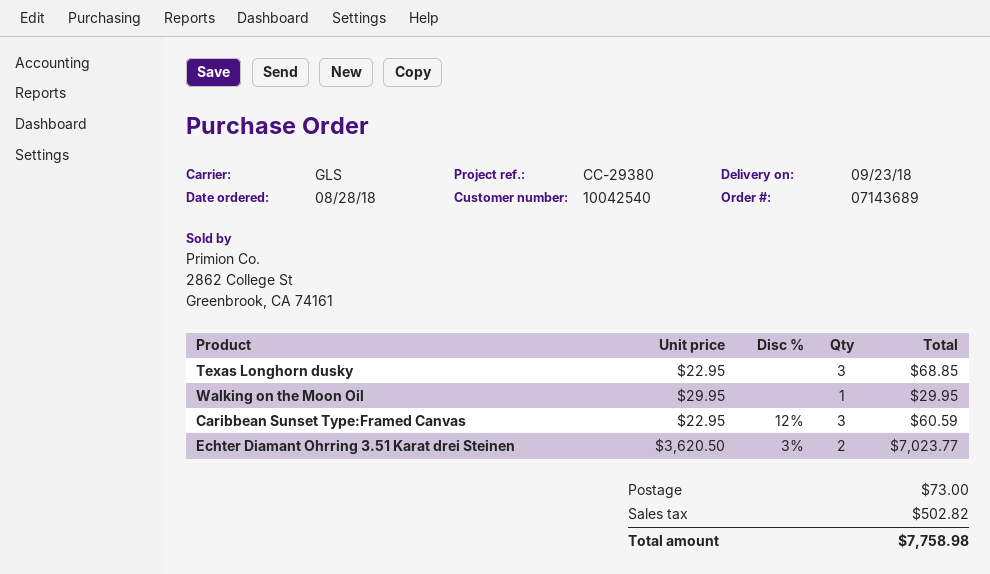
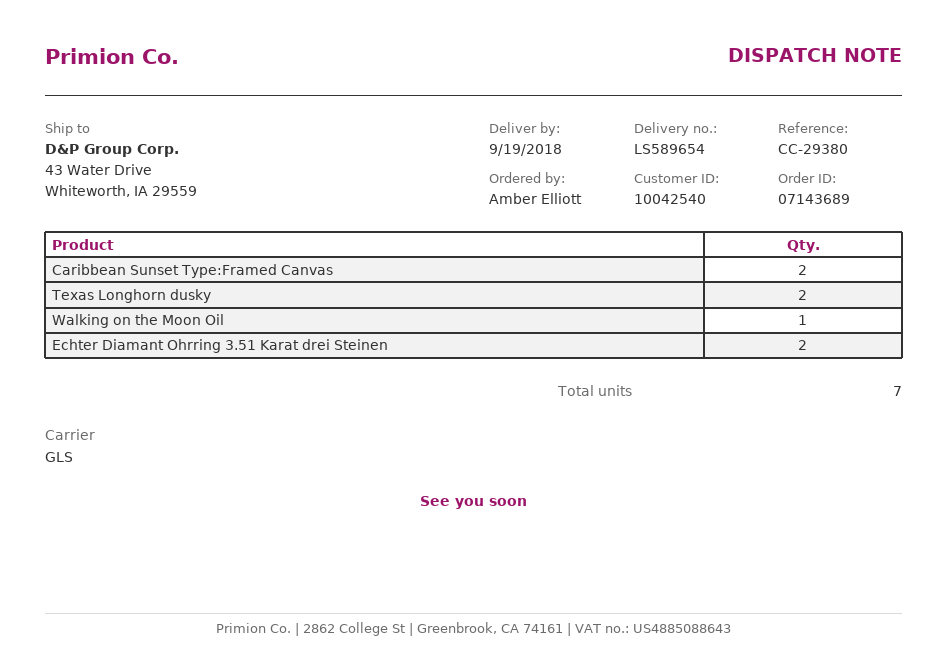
delivery date: 2018-09-23 -> 2018-09-19
Texas Longhorn dusky: 3 -> 2
Caribbean Sunset Type:Framed Canvas: 3 -> 2

